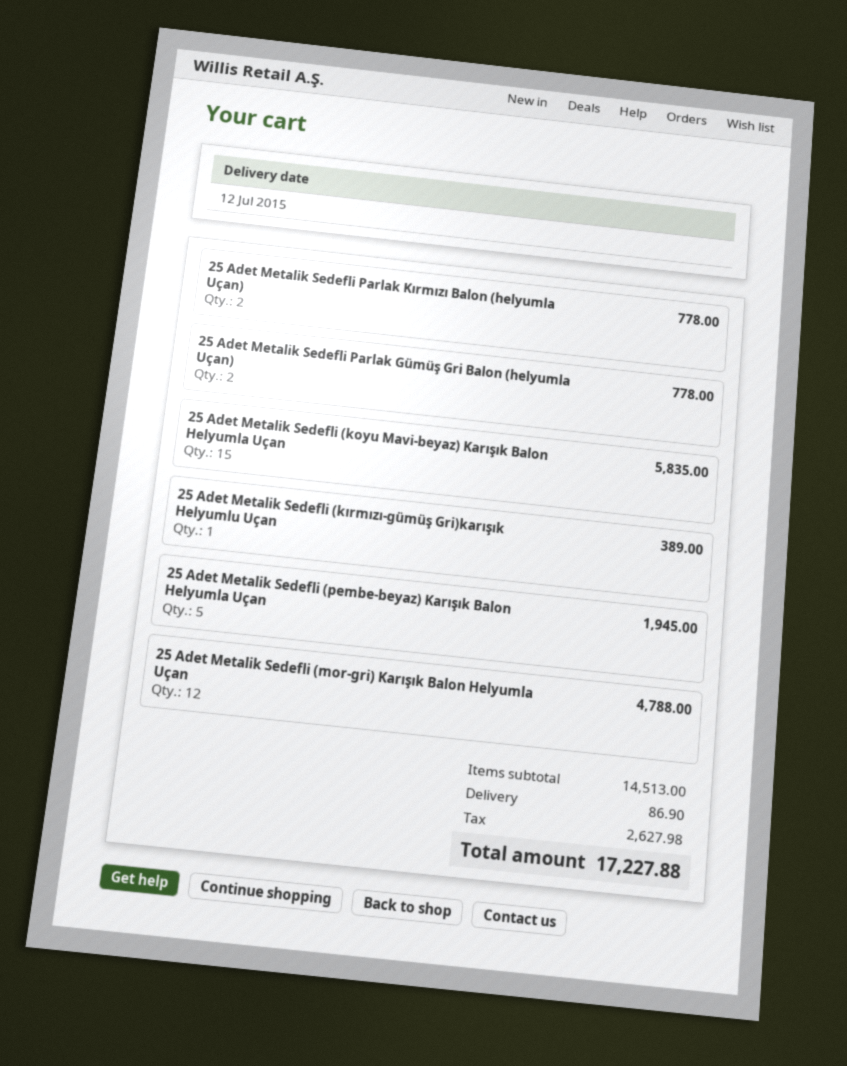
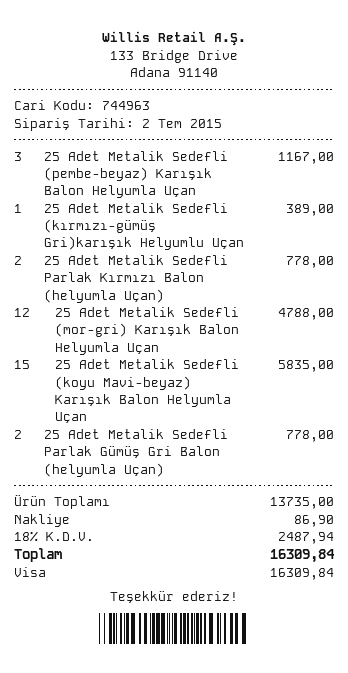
25 Adet Metalik Sedefli (pembe-beyaz) Karışık Balon Helyumla Uçan: 5 for 1945.00 -> 3 for 1167.00
subtotal: 14513.00 -> 13735.00
tax: 2627.98 -> 2487.94
total: 17227.88 -> 16309.84

